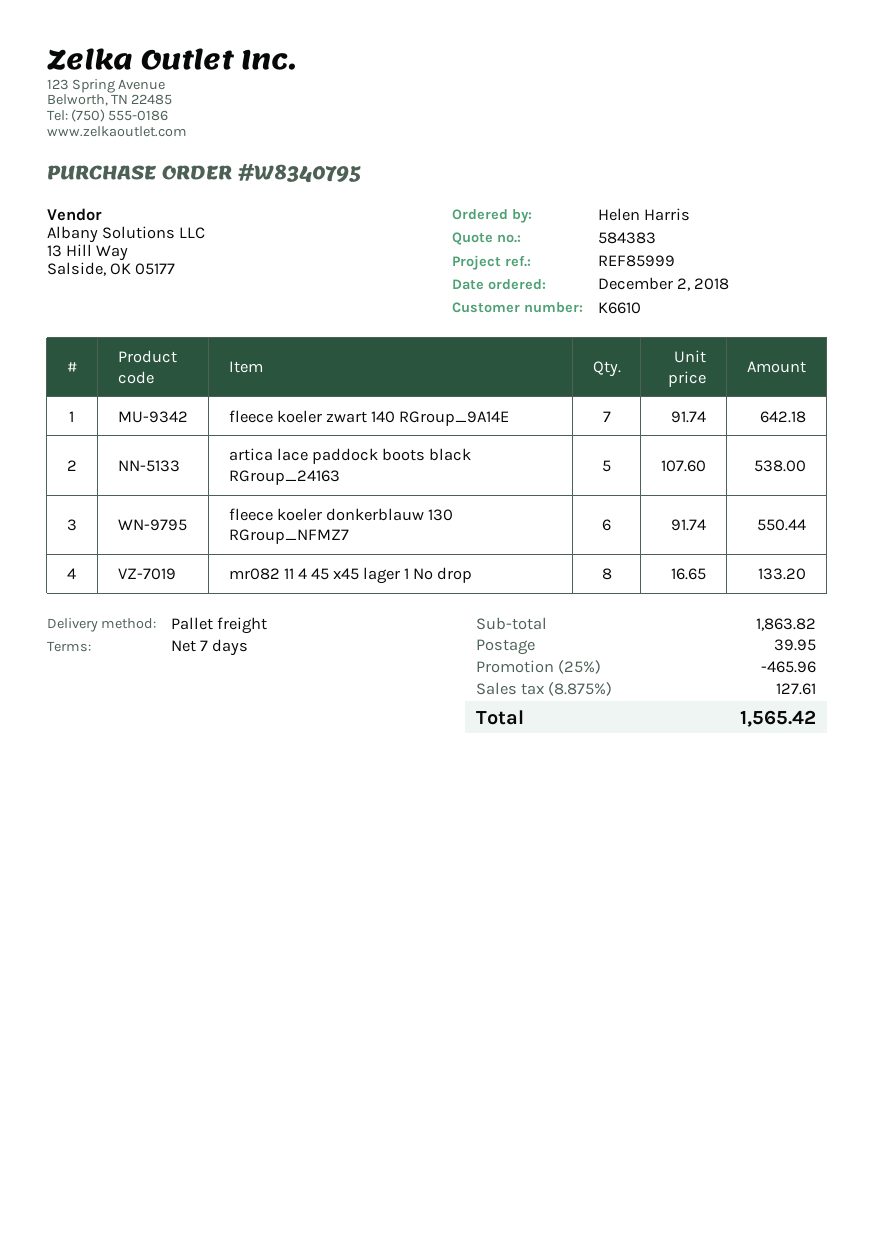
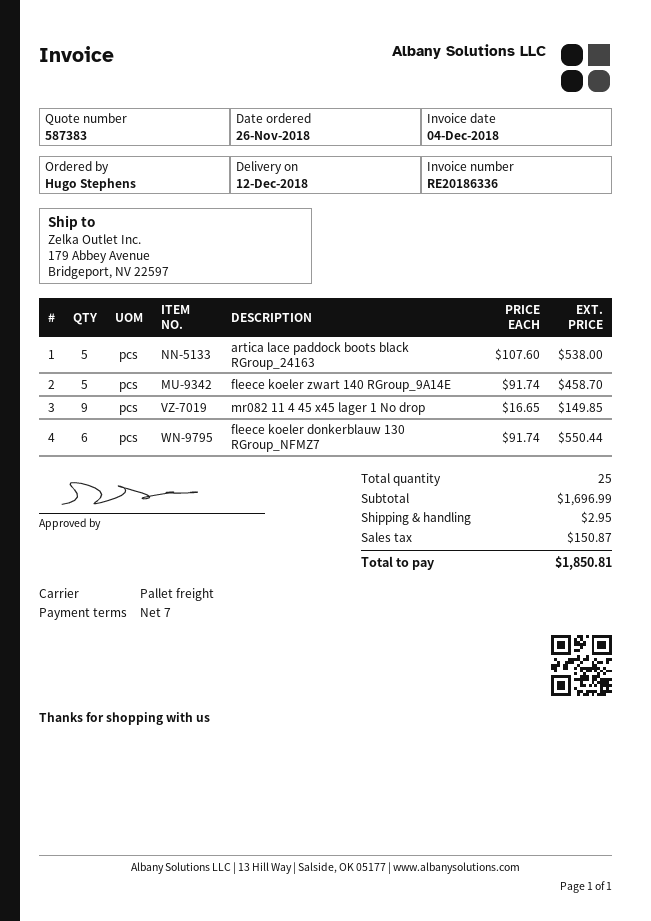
quote number: 584383 -> 587383
order date: 2018-12-02 -> 2018-11-26
ordered by: Helen Harris -> Hugo Stephens
fleece koeler zwart 140 RGroup_9A14E: 7 x 91.74 = 642.18 -> 5 x 91.74 = 458.70
mr082 11 4 45 x45 lager 1 No drop: 8 x 16.65 = 133.20 -> 9 x 16.65 = 149.85
subtotal: 1863.82 -> 1696.99
discount: 25% = 465.96 -> none
shipping: 39.95 -> 2.95
tax: 127.61 -> 150.87
total: 1565.42 -> 1850.81

